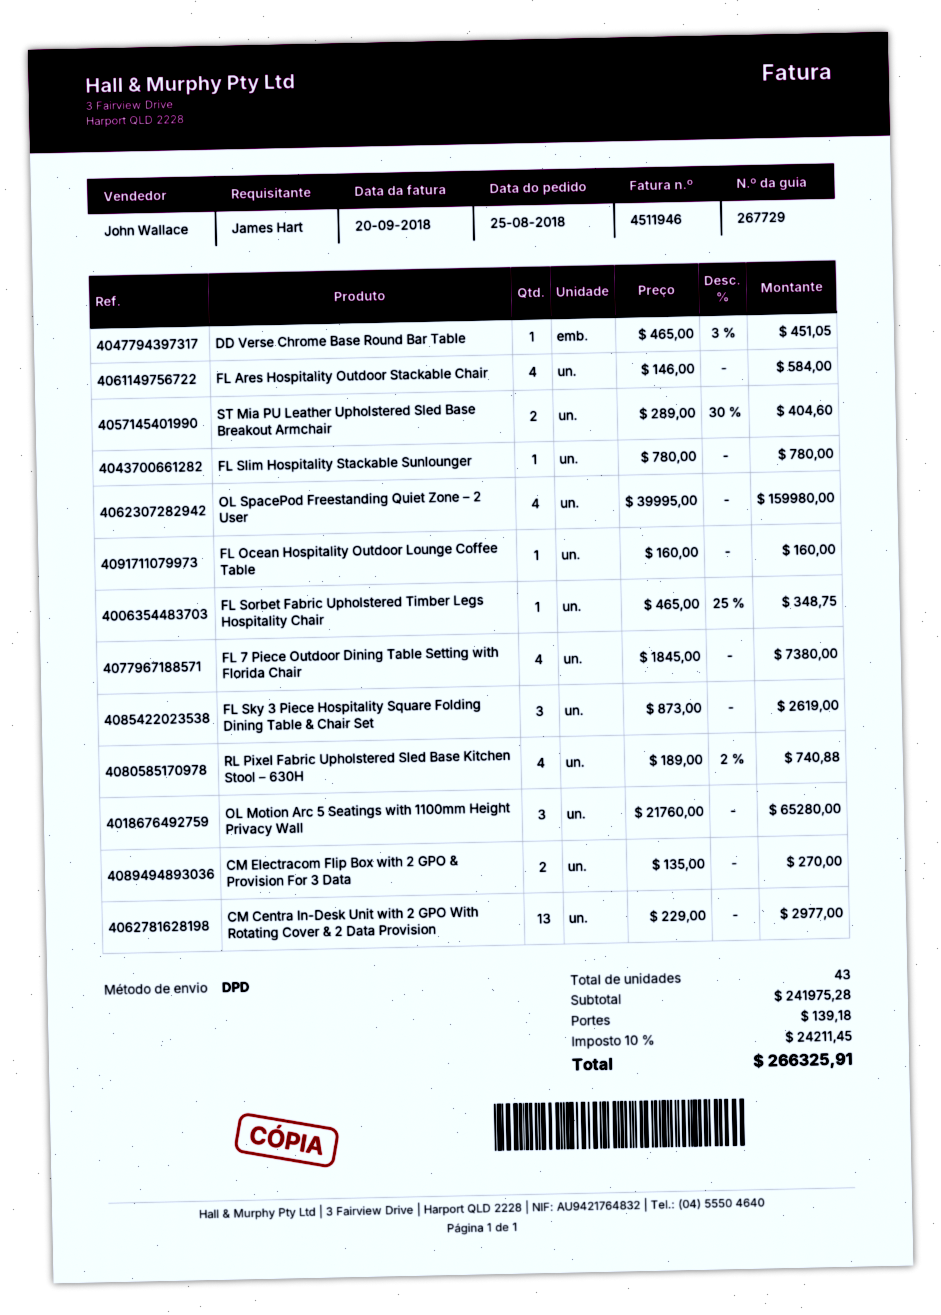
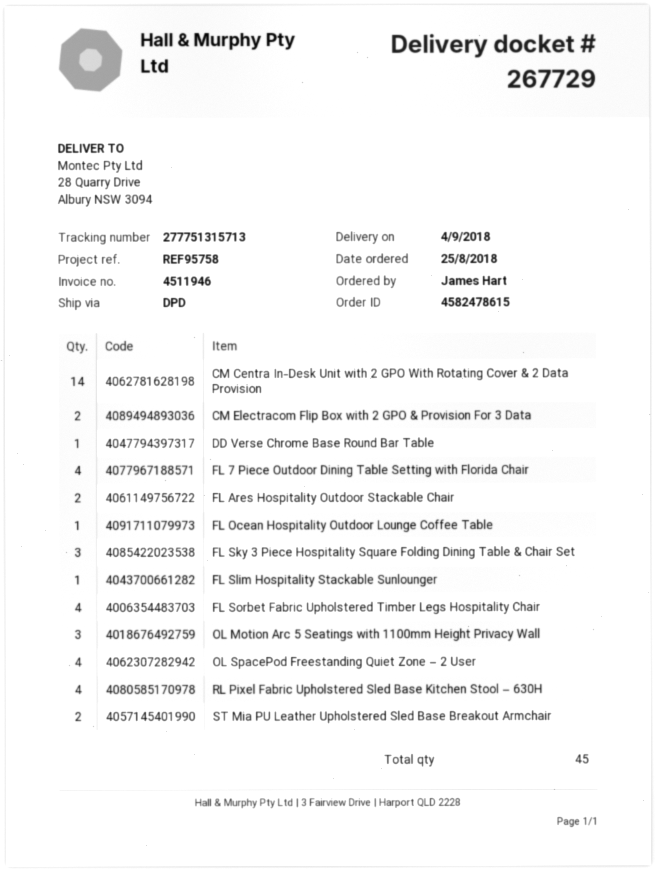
FL Ares Hospitality Outdoor Stackable Chair: 4 -> 2
FL Sorbet Fabric Upholstered Timber Legs Hospitality Chair: 1 -> 4
CM Centra In-Desk Unit with 2 GPO With Rotating Cover & 2 Data Provision: 13 -> 14
total quantity: 43 -> 45

